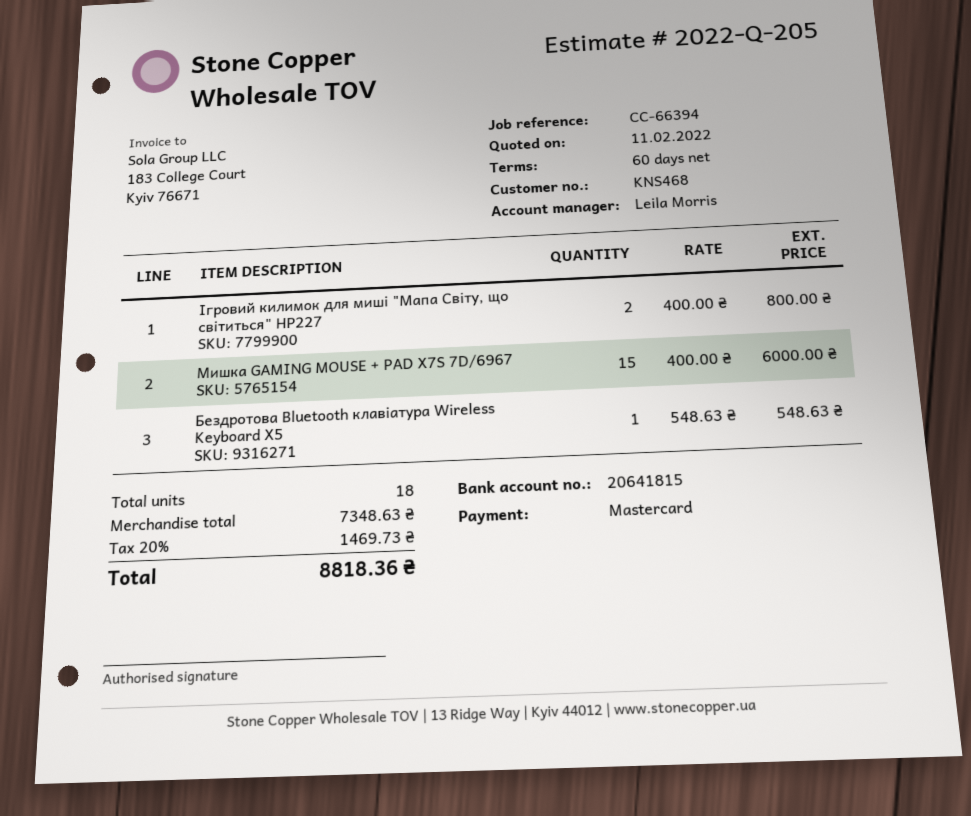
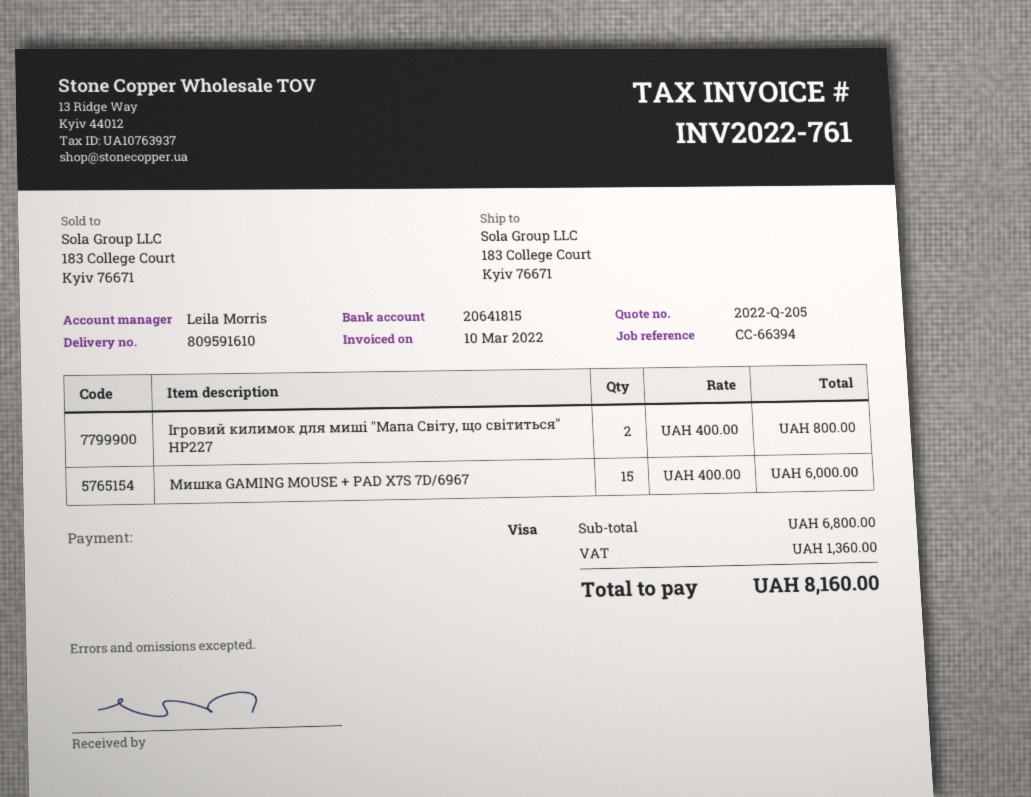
payment method: Mastercard -> Visa
Бездротова Bluetooth клавіатура Wireless Keyboard X5: 1 x 548.63 = 548.63 -> none
subtotal: 7348.63 -> 6800.00
tax: 1469.73 -> 1360.00
total: 8818.36 -> 8160.00

